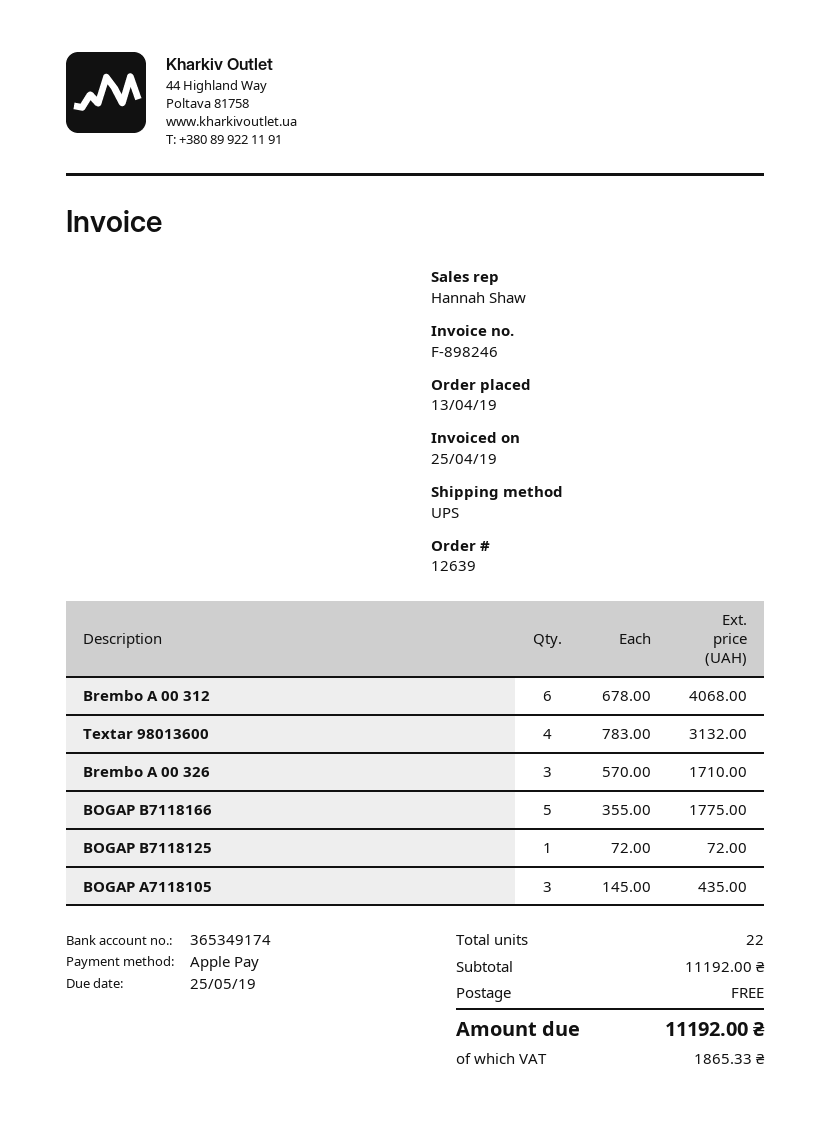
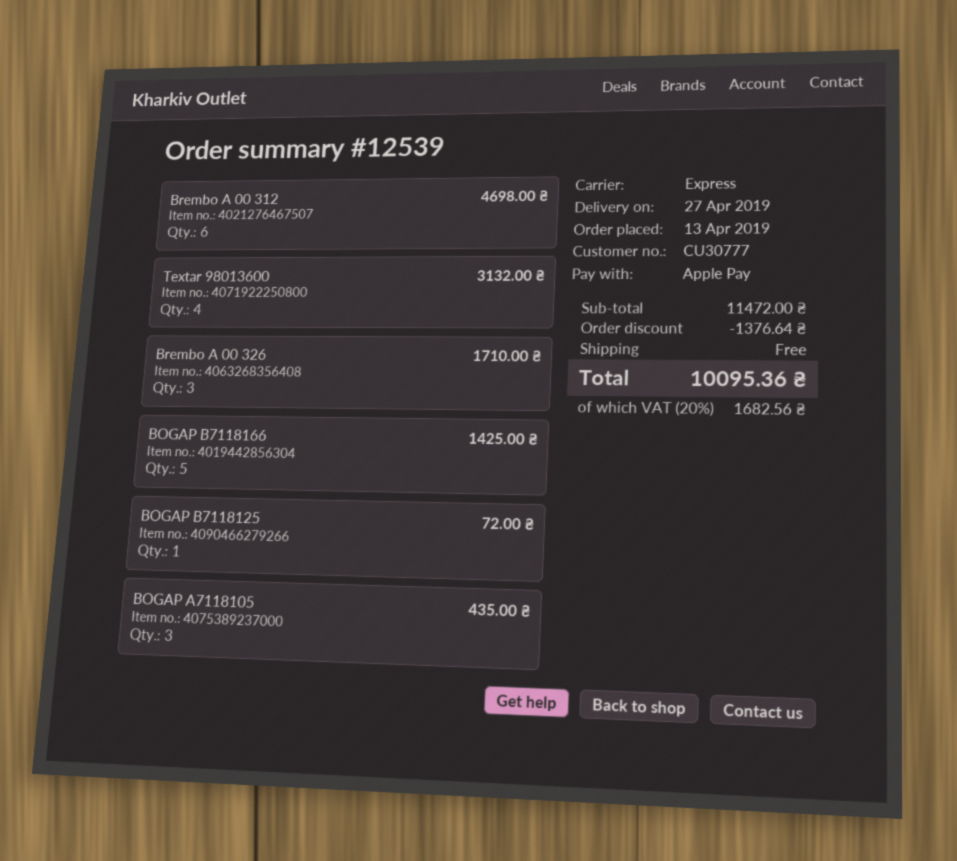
order number: 12639 -> 12539
shipping method: UPS -> express
Brembo A 00 312: 6 for 4068.00 -> 6 for 4698.00
BOGAP B7118166: 5 for 1775.00 -> 5 for 1425.00
subtotal: 11192.00 -> 11472.00
discount: none -> 1376.64
tax: 1865.33 -> 1682.56
total: 11192.00 -> 10095.36

